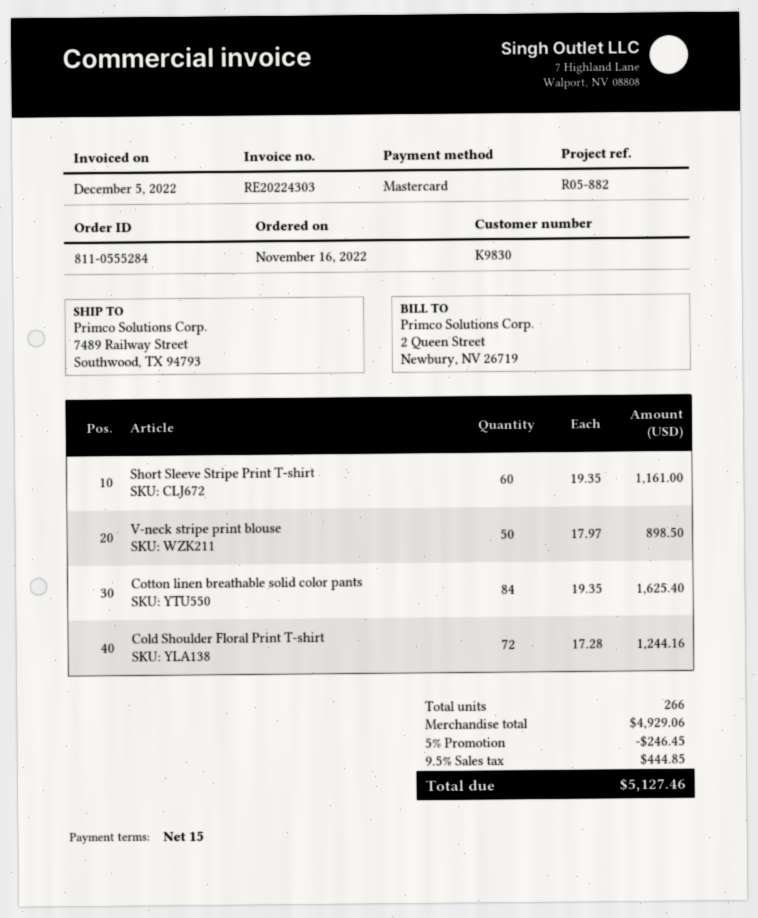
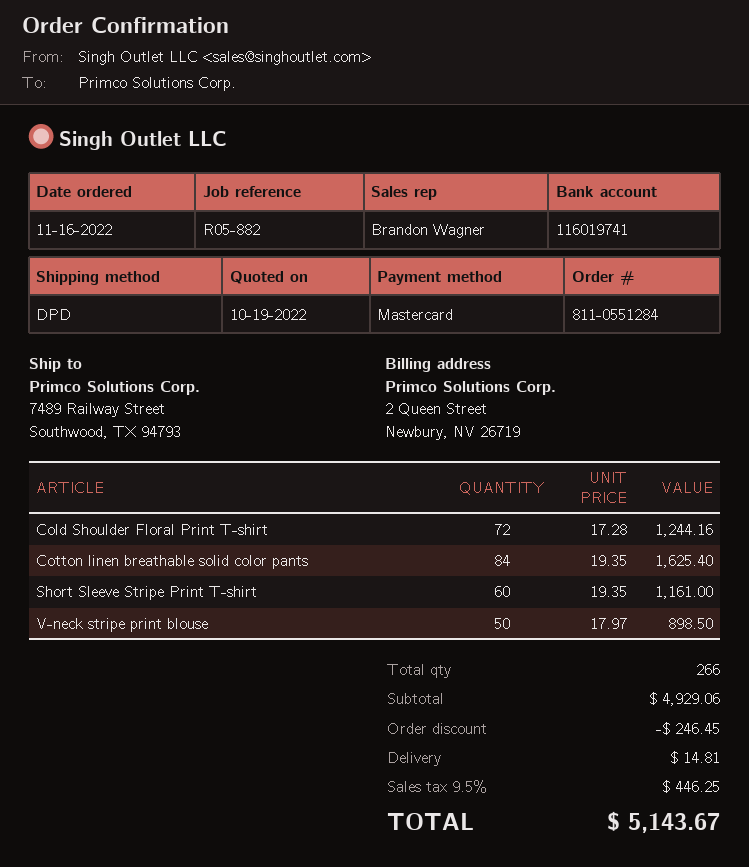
order number: 811-0555284 -> 811-0551284
shipping: none -> 14.81
tax: 9.5% = 444.85 -> 9.5% = 446.25
total: 5127.46 -> 5143.67

